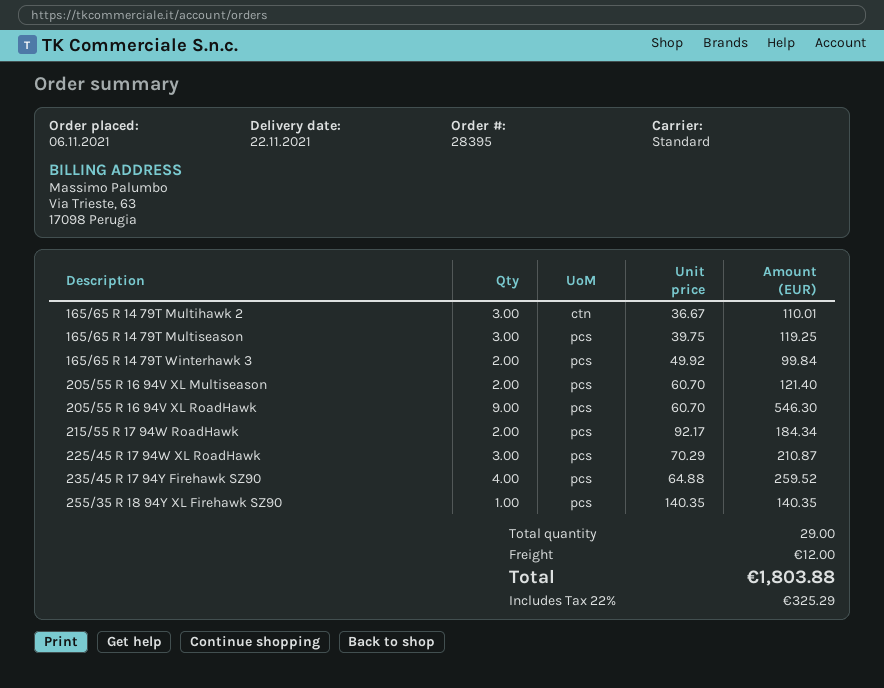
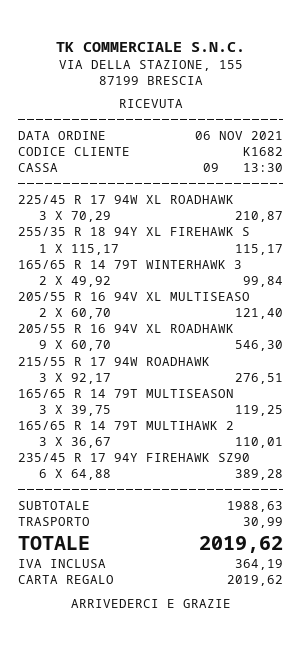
215/55 R 17 94W RoadHawk: 2 x 92.17 = 184.34 -> 3 x 92.17 = 276.51
235/45 R 17 94Y Firehawk SZ90: 4 x 64.88 = 259.52 -> 6 x 64.88 = 389.28
255/35 R 18 94Y XL Firehawk SZ90: 1 x 140.35 = 140.35 -> 1 x 115.17 = 115.17
shipping: 12.00 -> 30.99
tax: 325.29 -> 364.19
total: 1803.88 -> 2019.62

